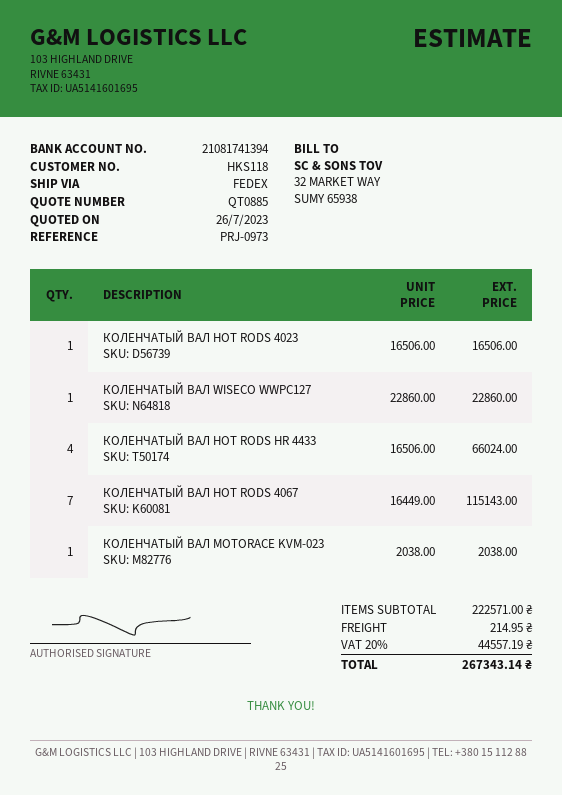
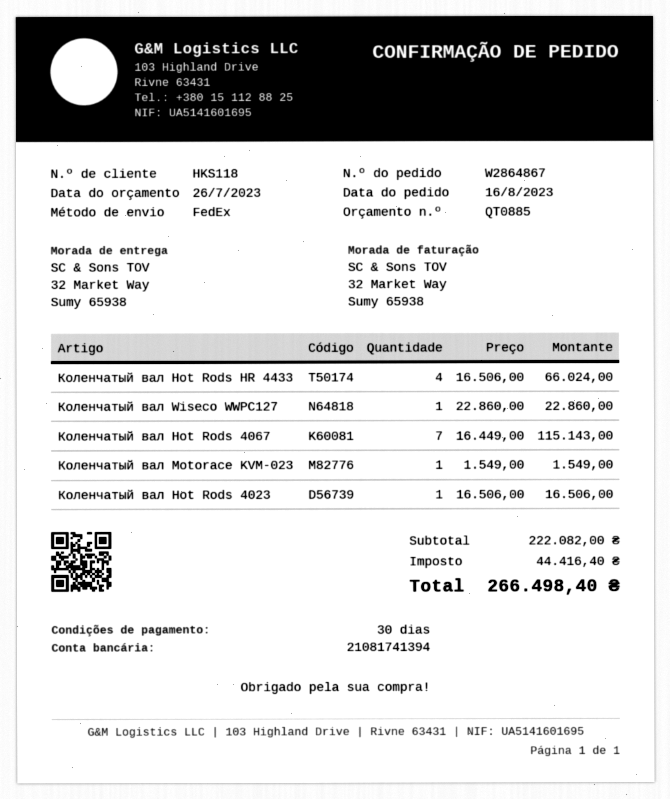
КОЛЕНЧАТЫЙ ВАЛ MOTORACE KVM-023: 1 x 2038.00 = 2038.00 -> 1 x 1549.00 = 1549.00
subtotal: 222571.00 -> 222082.00
shipping: 214.95 -> none
tax: 44557.19 -> 44416.40
total: 267343.14 -> 266498.40

